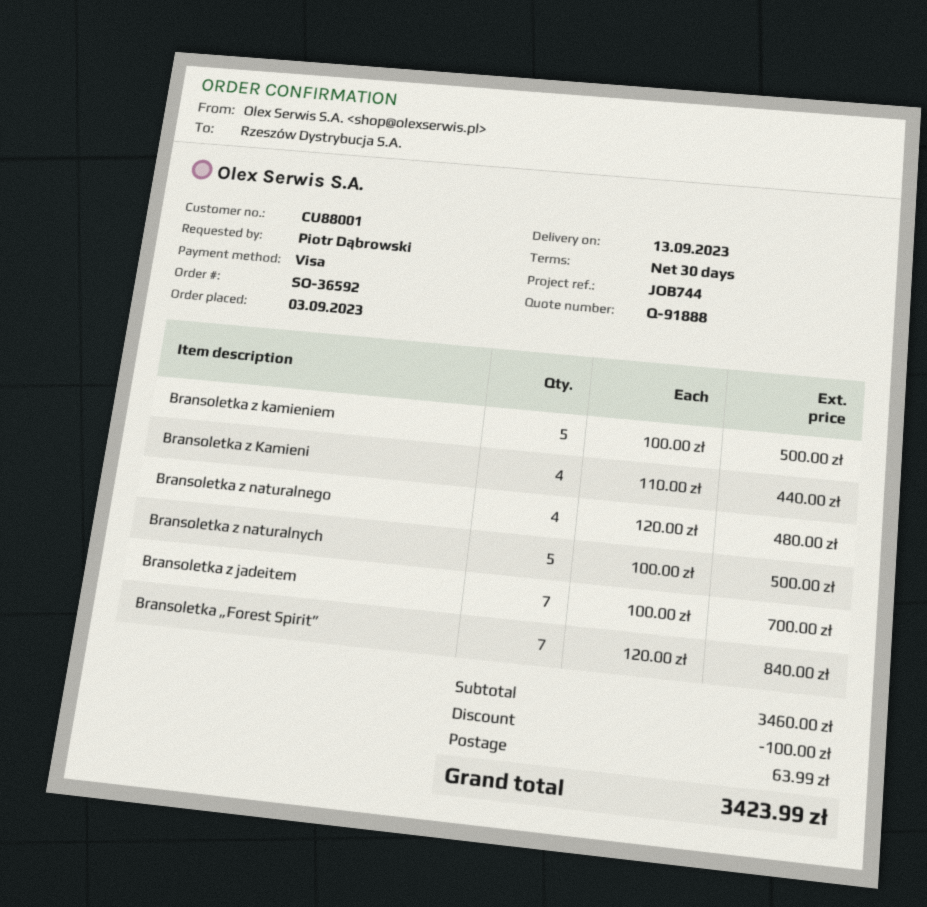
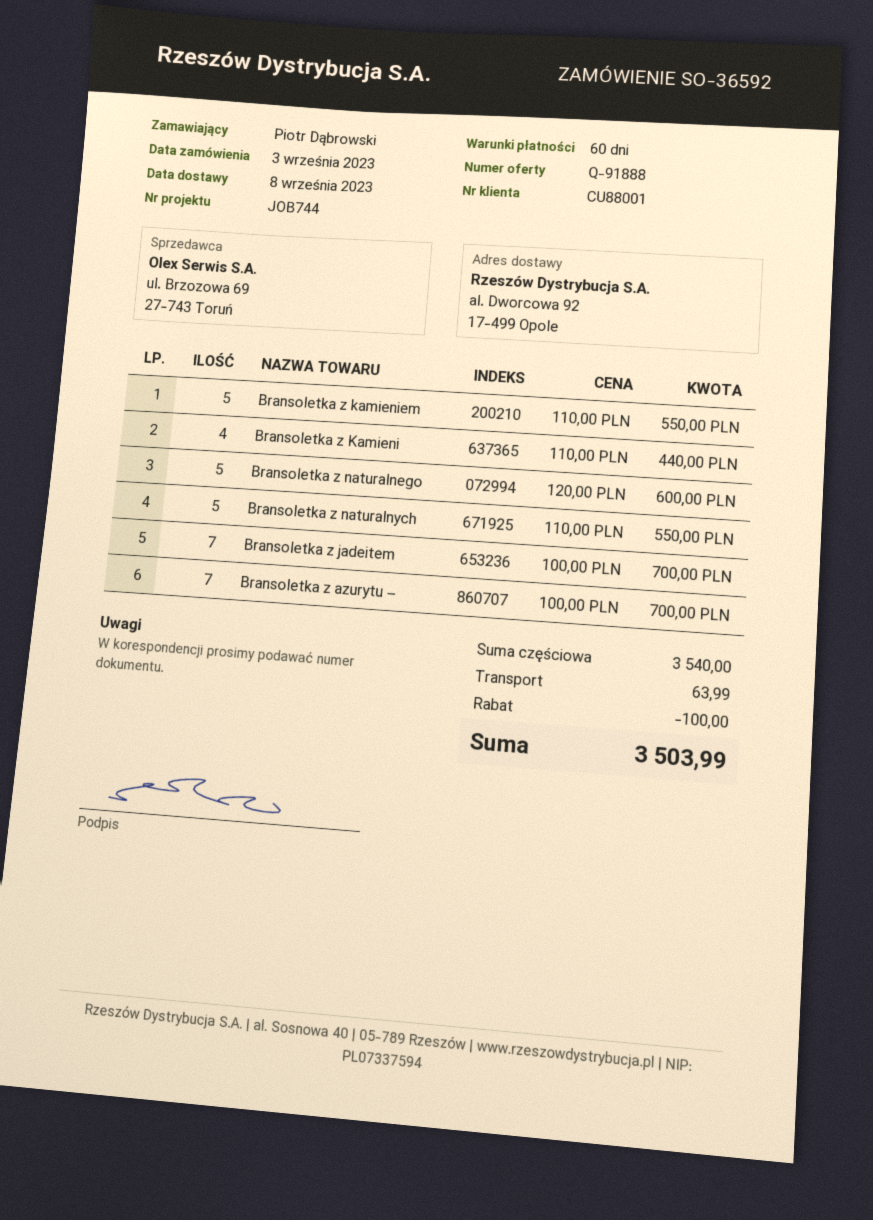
delivery date: 2023-09-13 -> 2023-09-08
payment terms: 30 days -> 60 days
Bransoletka z kamieniem: 5 x 100.00 = 500.00 -> 5 x 110.00 = 550.00
Bransoletka z naturalnego: 4 x 120.00 = 480.00 -> 5 x 120.00 = 600.00
Bransoletka z naturalnych: 5 x 100.00 = 500.00 -> 5 x 110.00 = 550.00
Bransoletka „Forest Spirit”: 7 x 120.00 = 840.00 -> none
Bransoletka z azurytu –: none -> 7 x 100.00 = 700.00
subtotal: 3460.00 -> 3540.00
total: 3423.99 -> 3503.99

